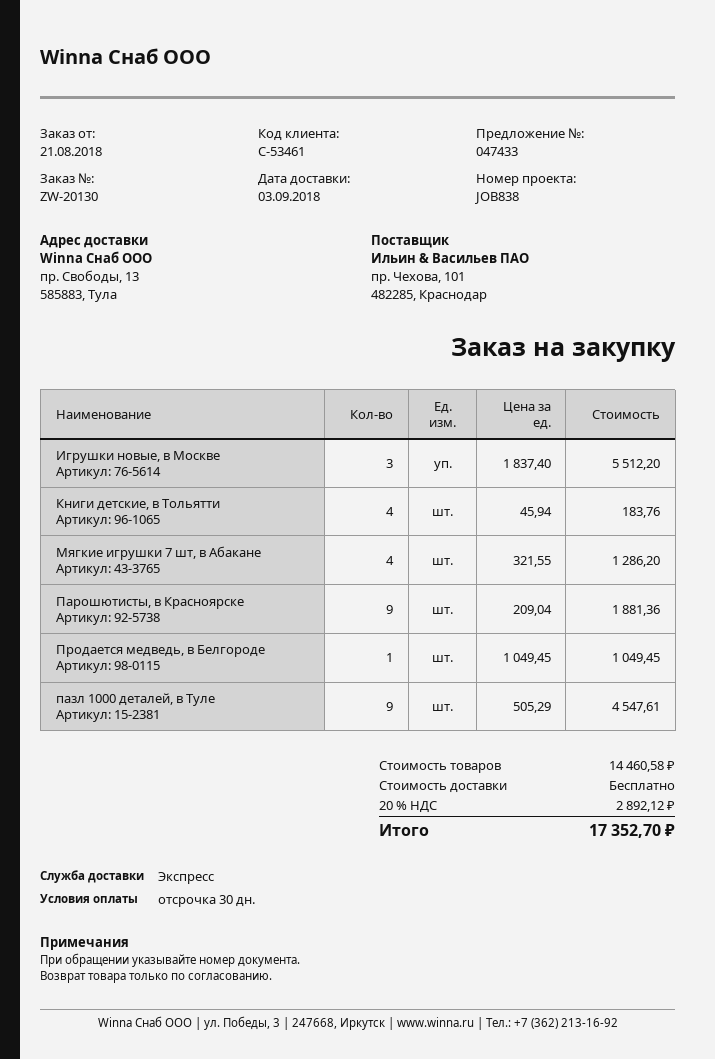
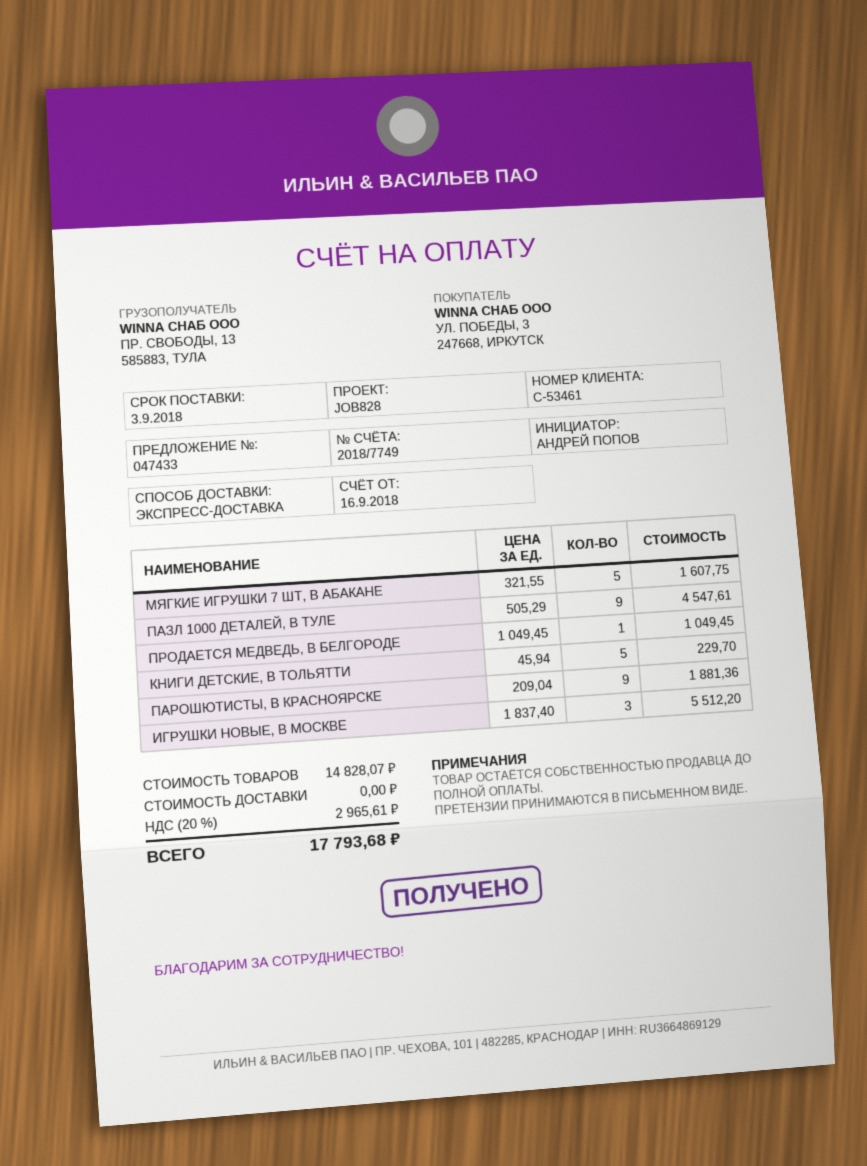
reference: JOB838 -> JOB828
Книги детские, в Тольятти: 4 x 45.94 = 183.76 -> 5 x 45.94 = 229.70
Мягкие игрушки 7 шт, в Абакане: 4 x 321.55 = 1286.20 -> 5 x 321.55 = 1607.75
subtotal: 14460.58 -> 14828.07
tax: 20% = 2892.12 -> 20% = 2965.61
total: 17352.70 -> 17793.68

